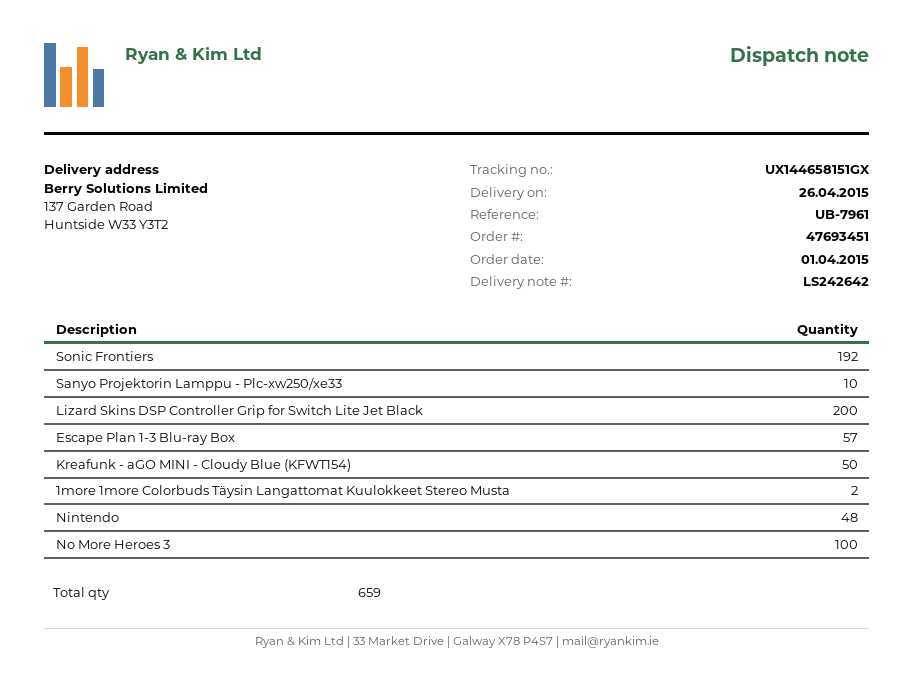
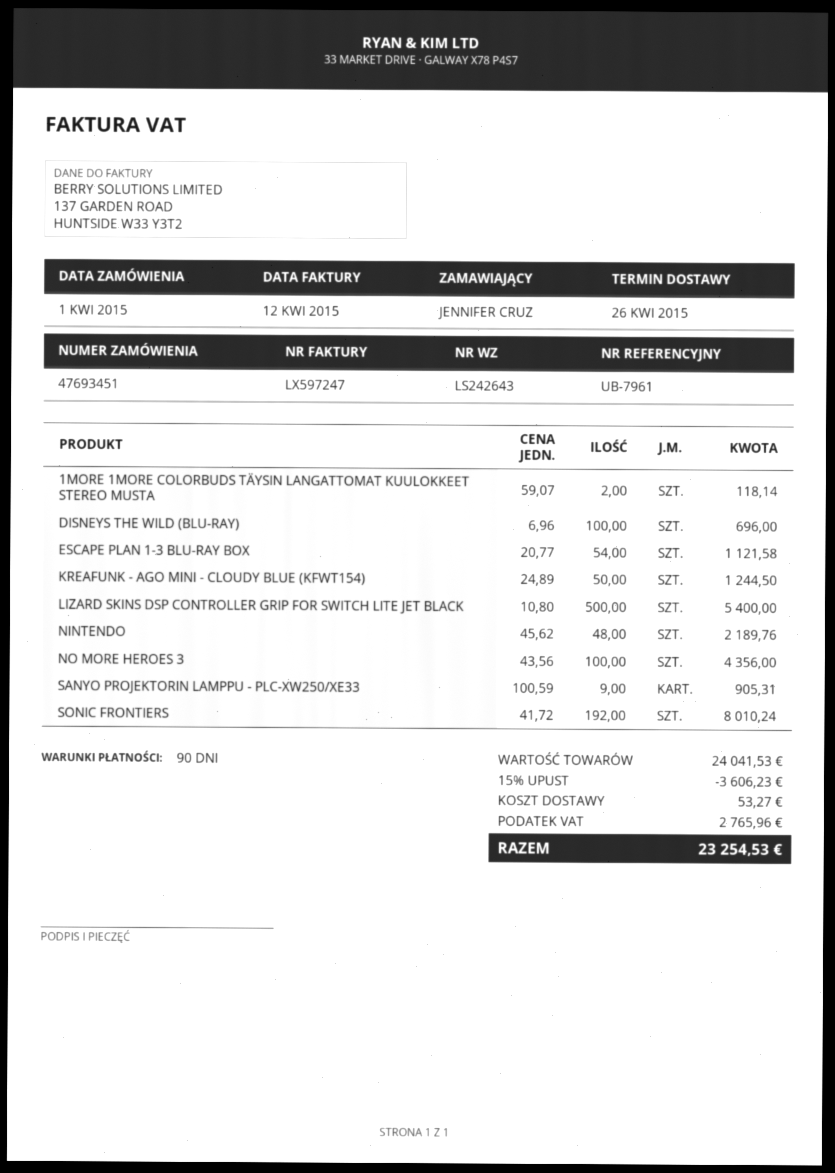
delivery note number: LS242642 -> LS242643
Sanyo Projektorin Lamppu - Plc-xw250/xe33: 10 -> 9
Lizard Skins DSP Controller Grip for Switch Lite Jet Black: 200 -> 500
Escape Plan 1-3 Blu-ray Box: 57 -> 54
DISNEYS THE WILD (BLU-RAY): none -> 100

